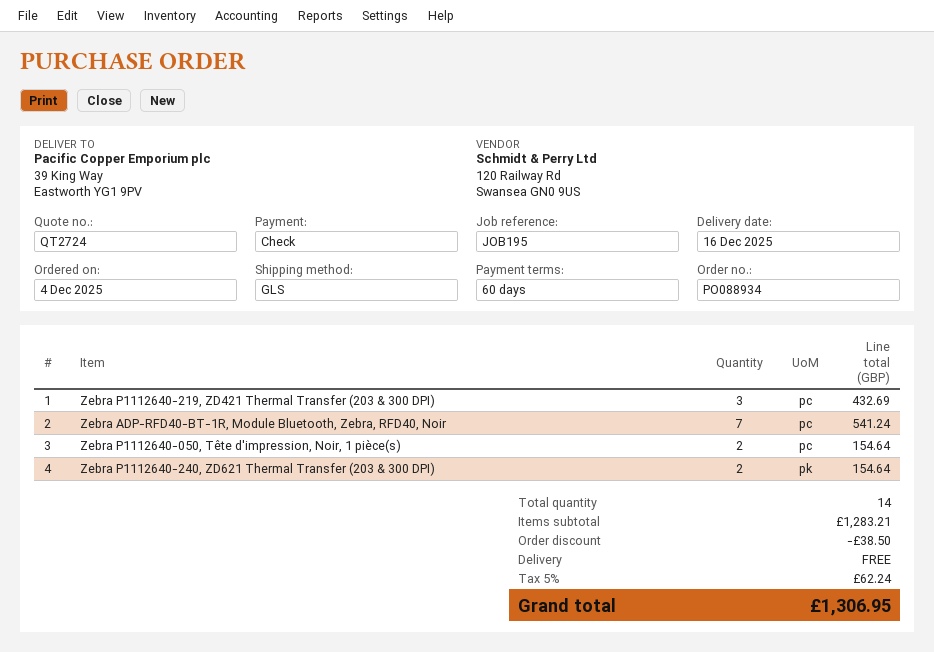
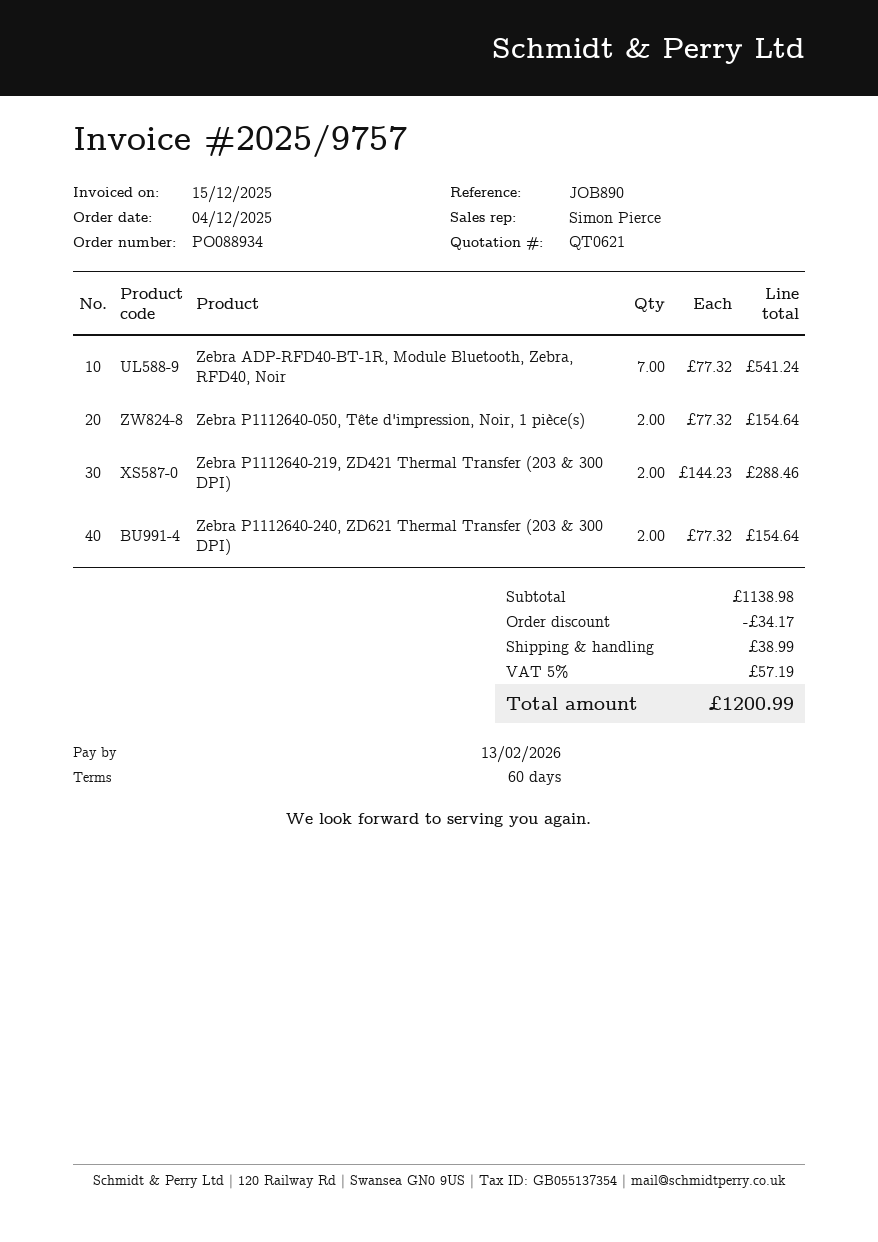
quote number: QT2724 -> QT0621
reference: JOB195 -> JOB890
Zebra P1112640-219, ZD421 Thermal Transfer (203 & 300 DPI): 3 for 432.69 -> 2 for 288.46
subtotal: 1283.21 -> 1138.98
discount: 38.50 -> 34.17
shipping: 0.00 -> 38.99
tax: 5% = 62.24 -> 5% = 57.19
total: 1306.95 -> 1200.99

